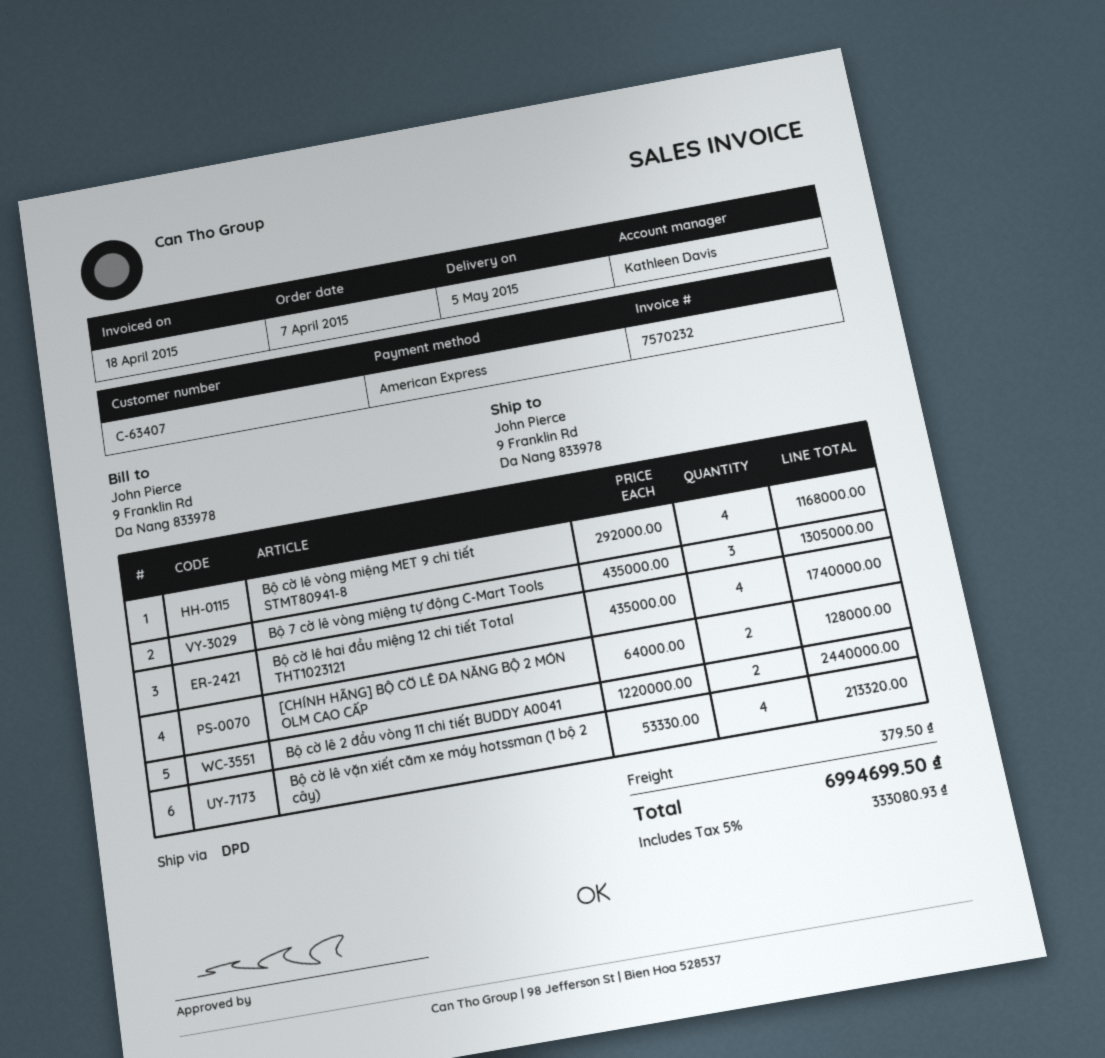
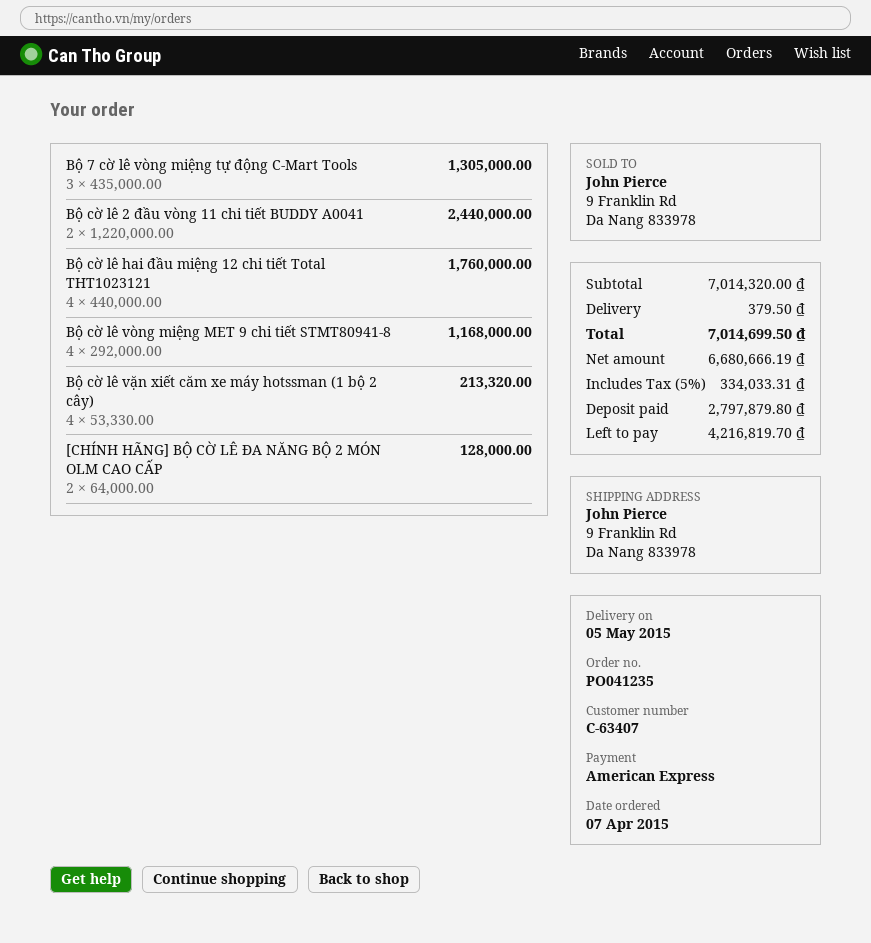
Bộ cờ lê hai đầu miệng 12 chi tiết Total THT1023121: 4 x 435000.00 = 1740000.00 -> 4 x 440000.00 = 1760000.00
tax: 5% = 333080.93 -> 5% = 334033.31
total: 6994699.50 -> 7014699.50

